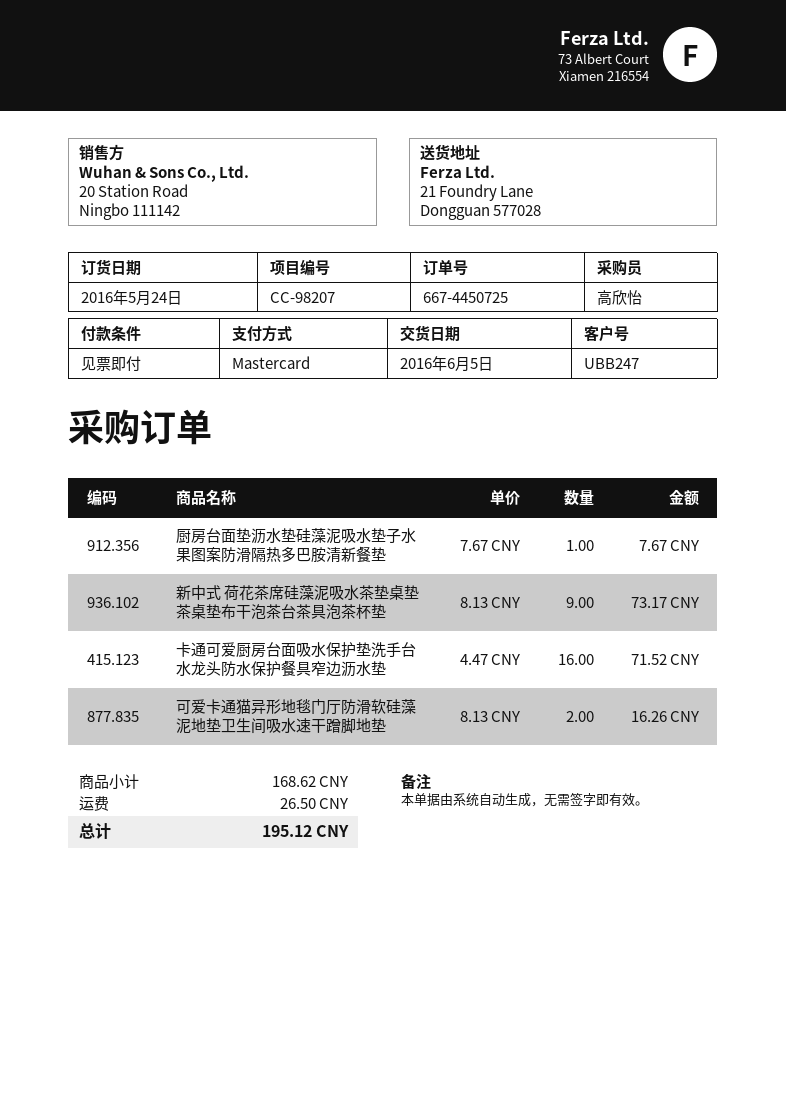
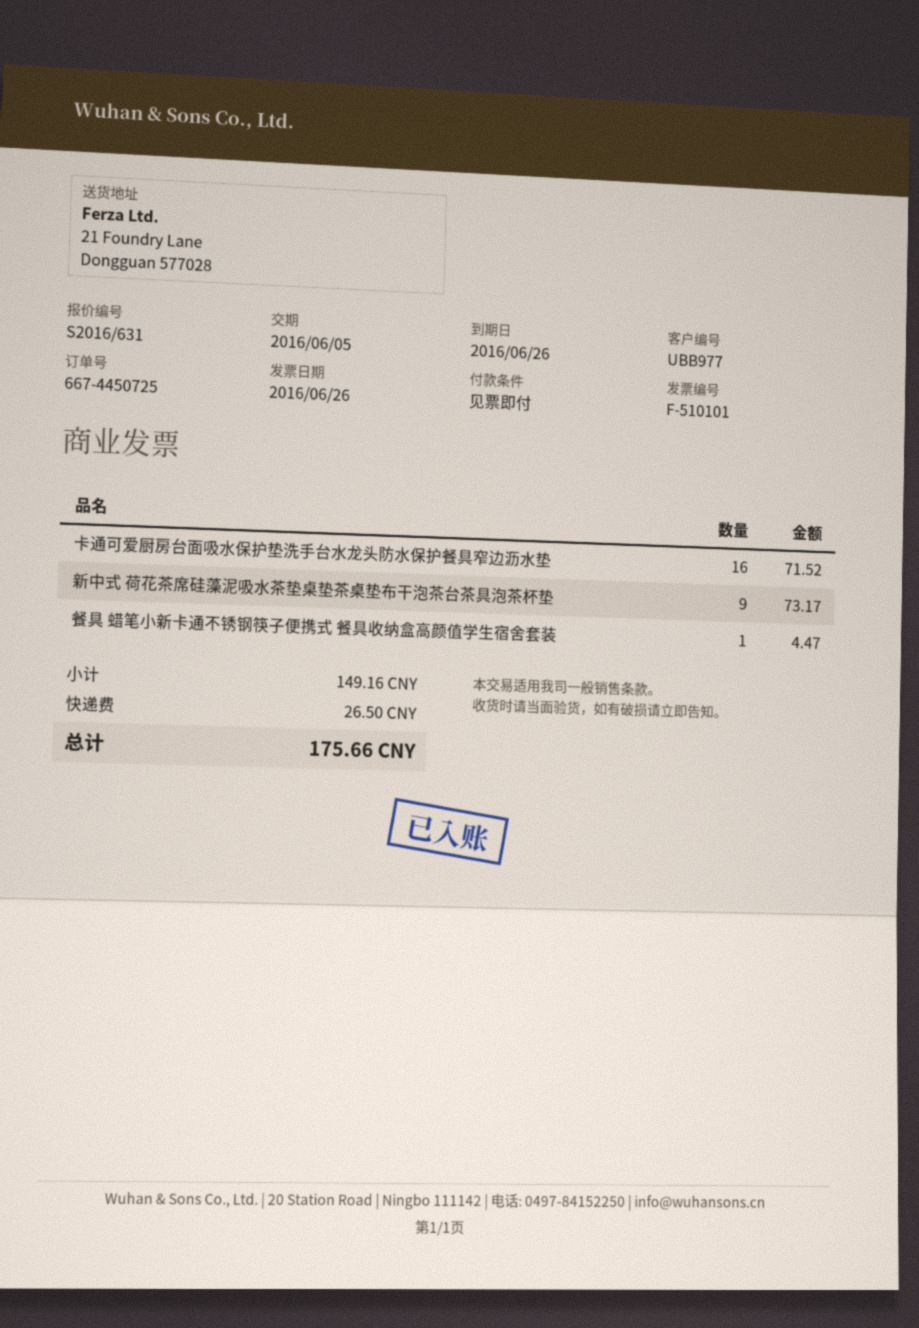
customer number: UBB247 -> UBB977
厨房台面垫沥水垫硅藻泥吸水垫子水果图案防滑隔热多巴胺清新餐垫: 1 for 7.67 -> none
可爱卡通猫异形地毯门厅防滑软硅藻泥地垫卫生间吸水速干蹭脚地垫: 2 for 16.26 -> none
餐具 蜡笔小新卡通不锈钢筷子便携式 餐具收纳盒高颜值学生宿舍套装: none -> 1 for 4.47
subtotal: 168.62 -> 149.16
total: 195.12 -> 175.66

